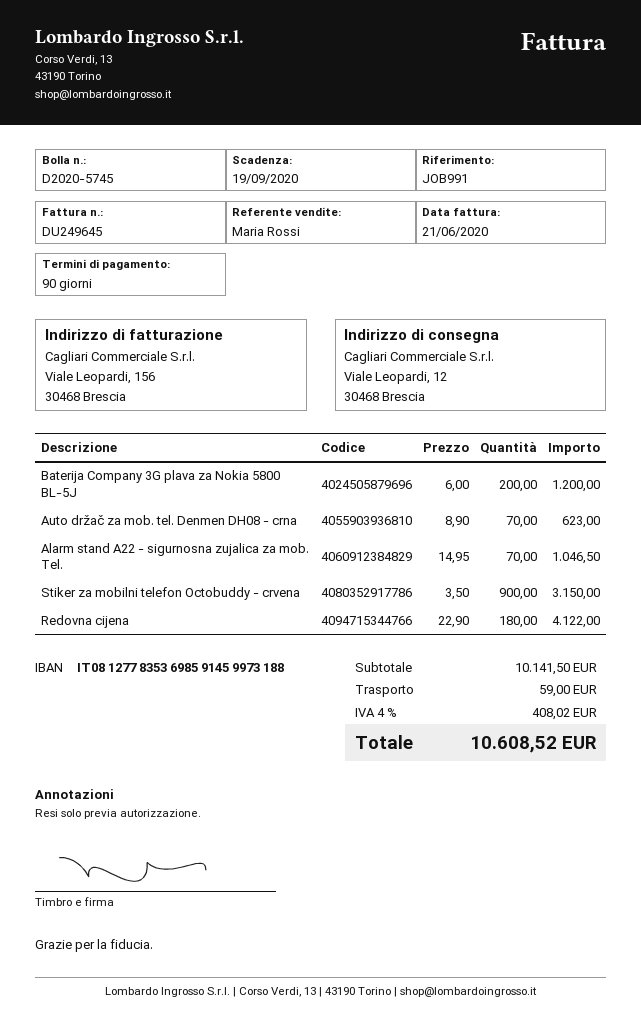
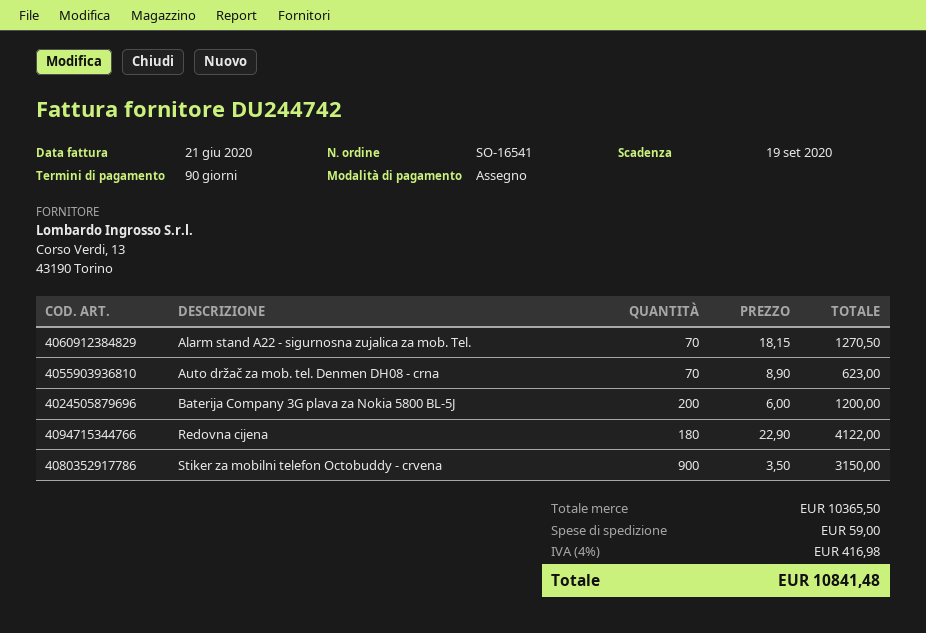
invoice number: DU249645 -> DU244742
Alarm stand A22 - sigurnosna zujalica za mob. Tel.: 70 x 14.95 = 1046.50 -> 70 x 18.15 = 1270.50
subtotal: 10141.50 -> 10365.50
tax: 4% = 408.02 -> 4% = 416.98
total: 10608.52 -> 10841.48

